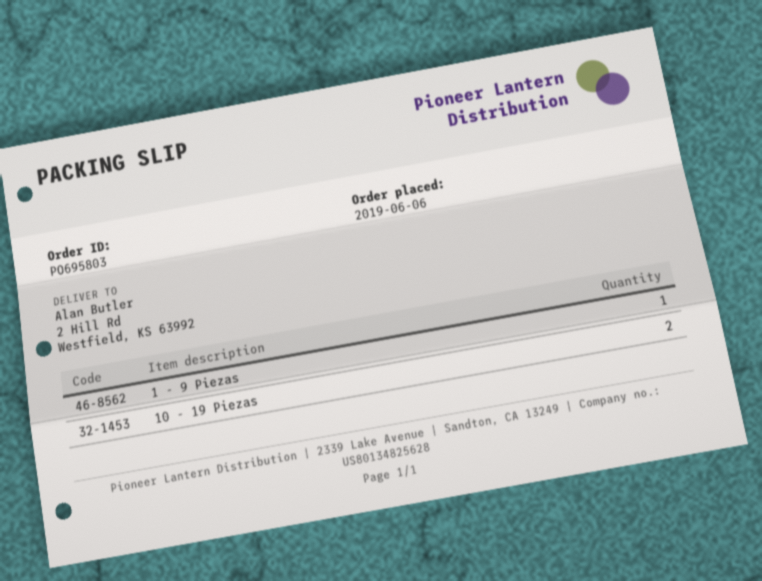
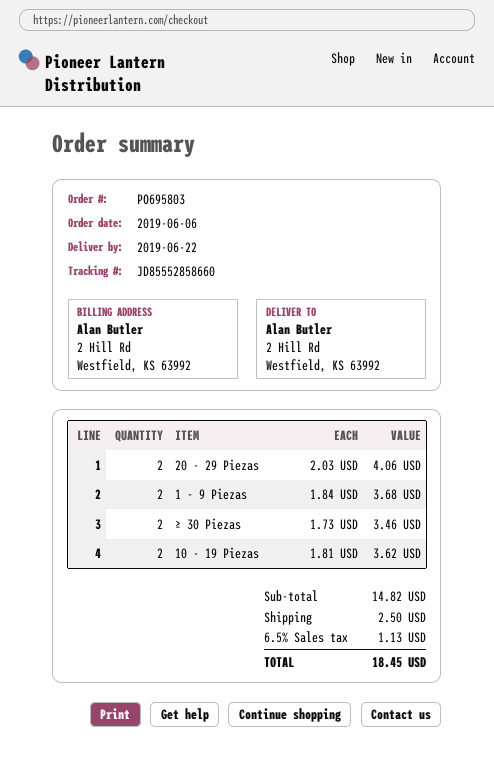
1 - 9 Piezas: 1 -> 2
20 - 29 Piezas: none -> 2
≥ 30 Piezas: none -> 2

